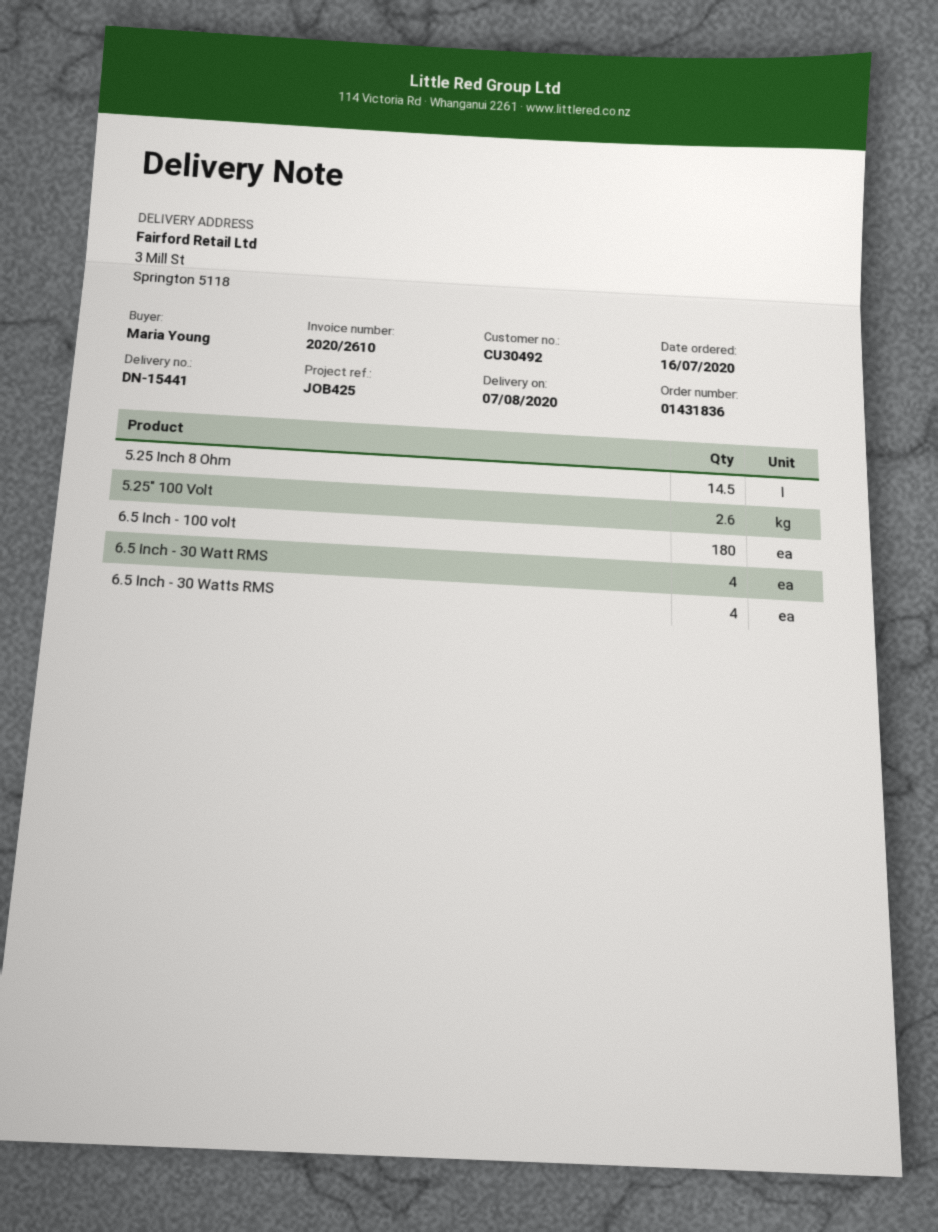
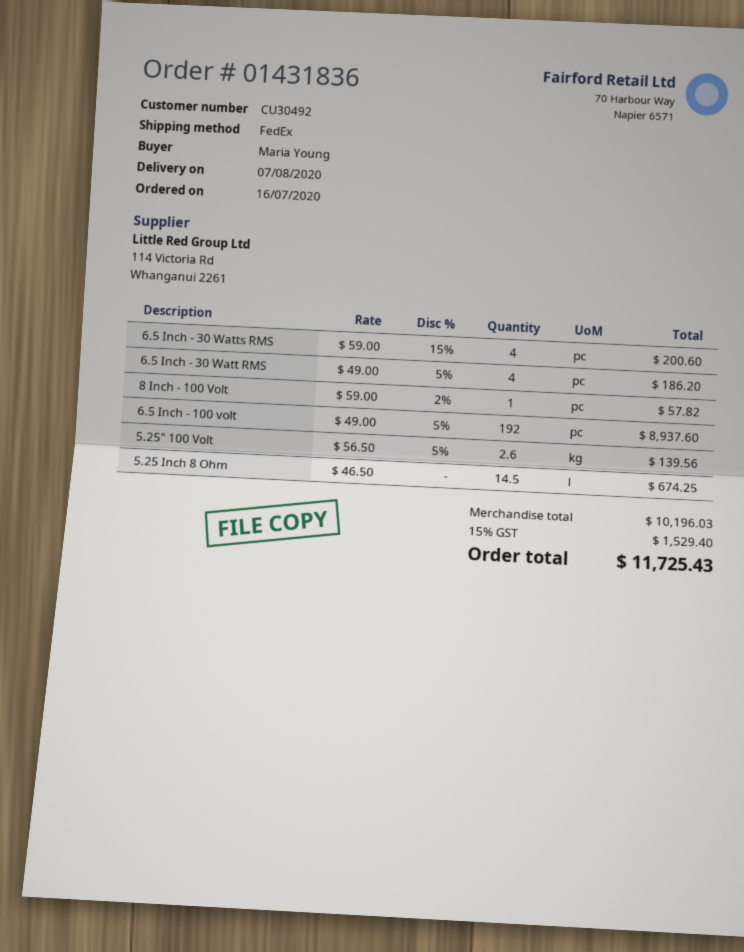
6.5 Inch - 100 volt: 180 -> 192
8 Inch - 100 Volt: none -> 1

